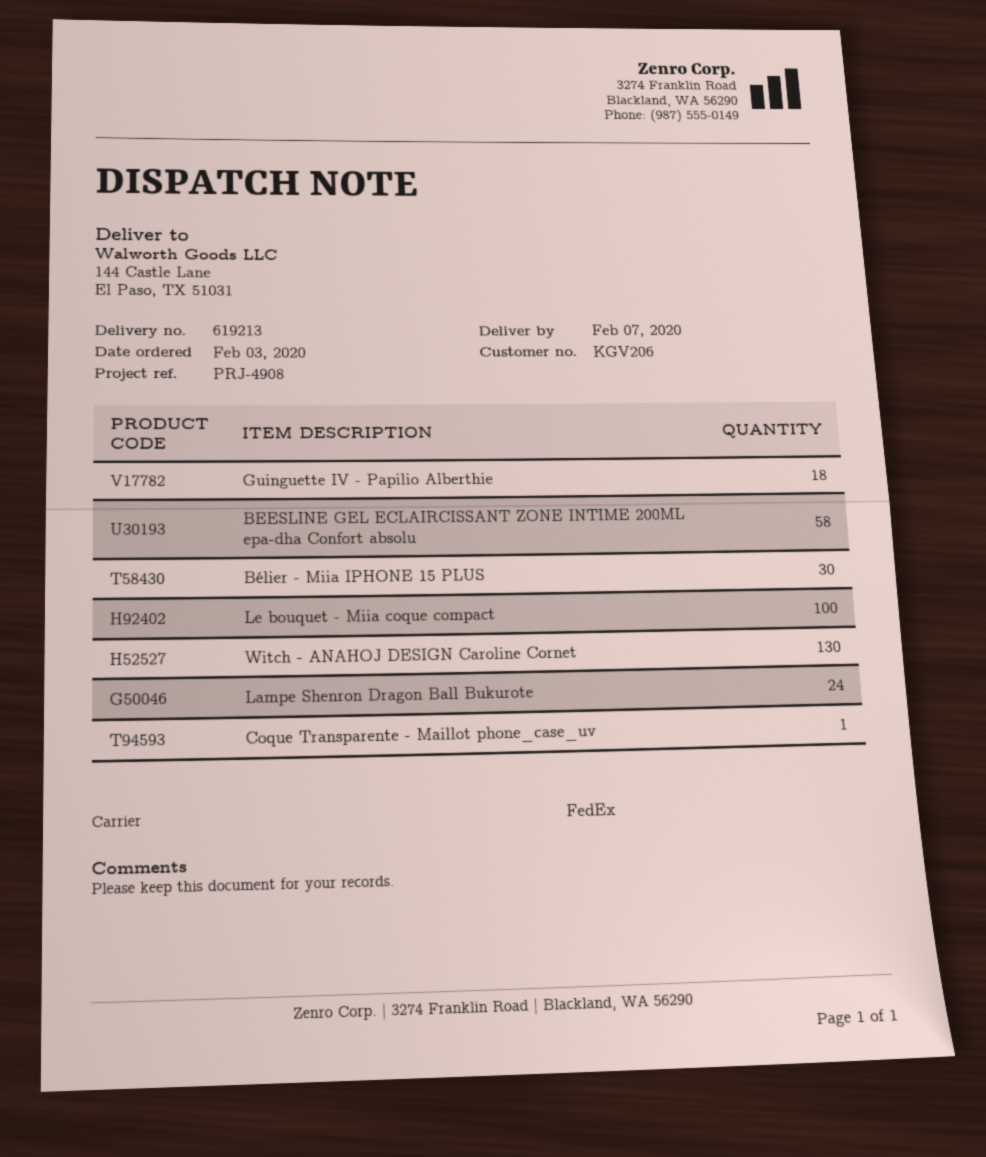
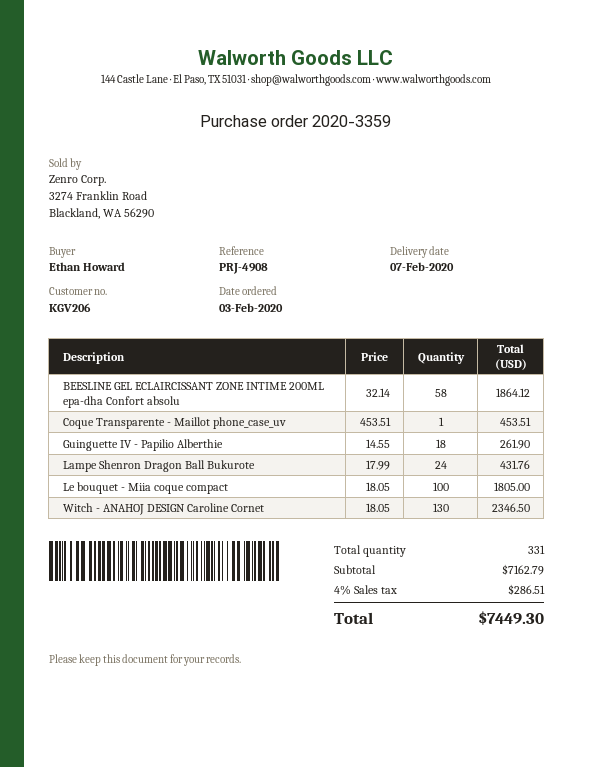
Bélier - Miia IPHONE 15 PLUS: 30 -> none

